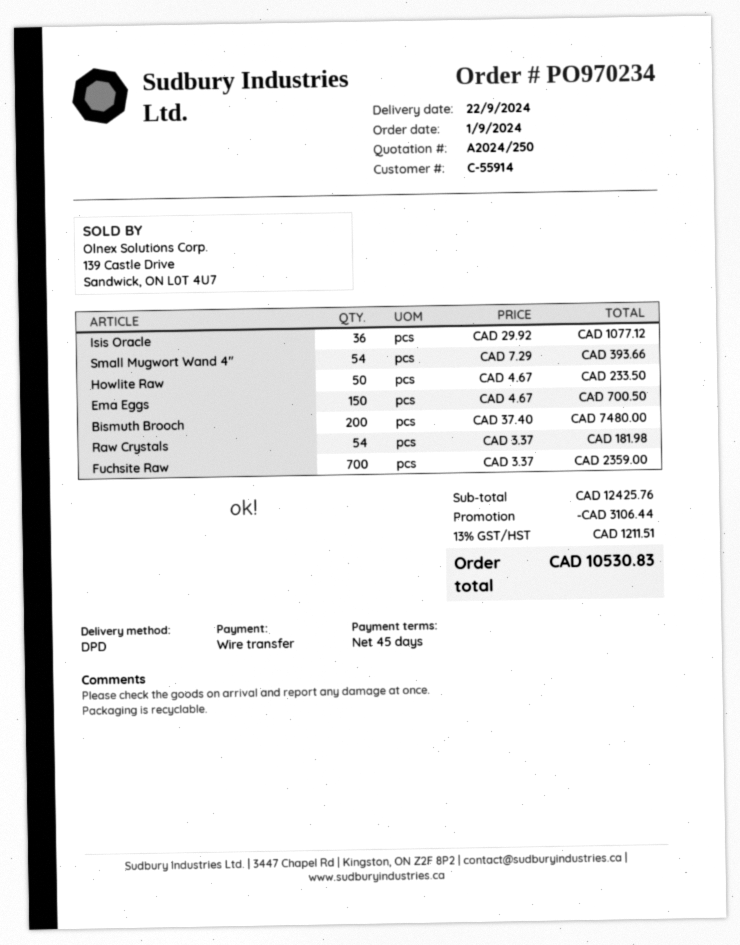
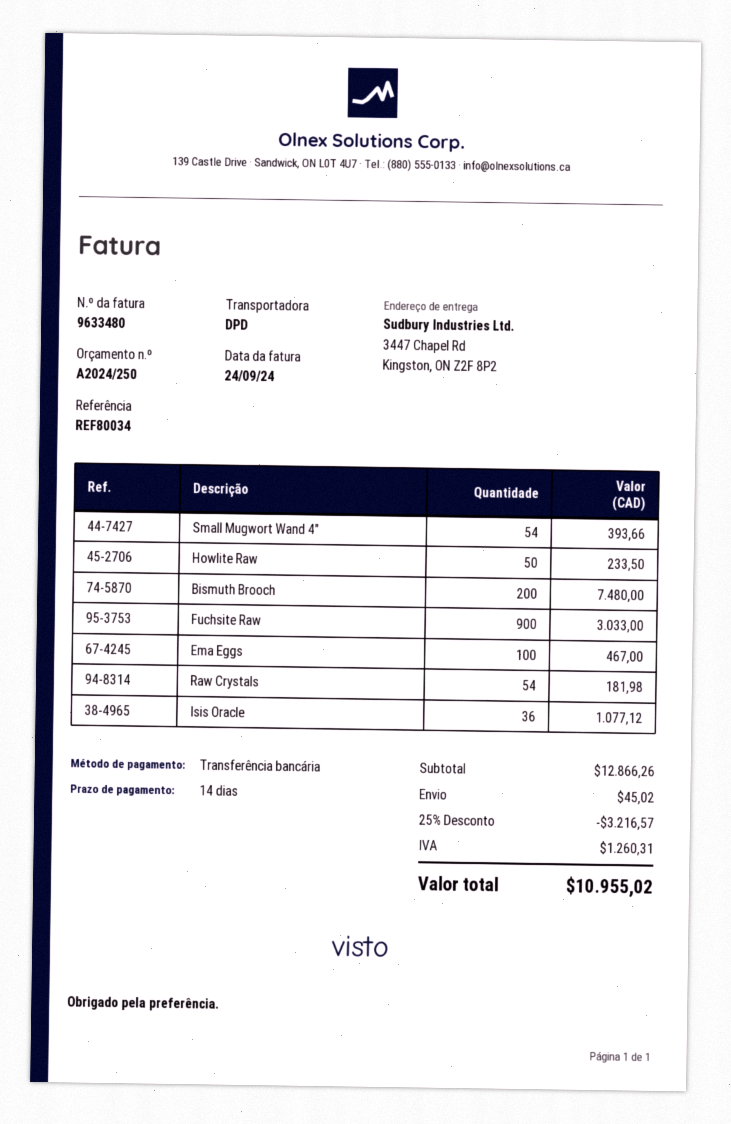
payment terms: 45 days -> 14 days
Ema Eggs: 150 for 700.50 -> 100 for 467.00
Fuchsite Raw: 700 for 2359.00 -> 900 for 3033.00
subtotal: 12425.76 -> 12866.26
discount: 3106.44 -> 3216.57
shipping: none -> 45.02
tax: 1211.51 -> 1260.31
total: 10530.83 -> 10955.02

